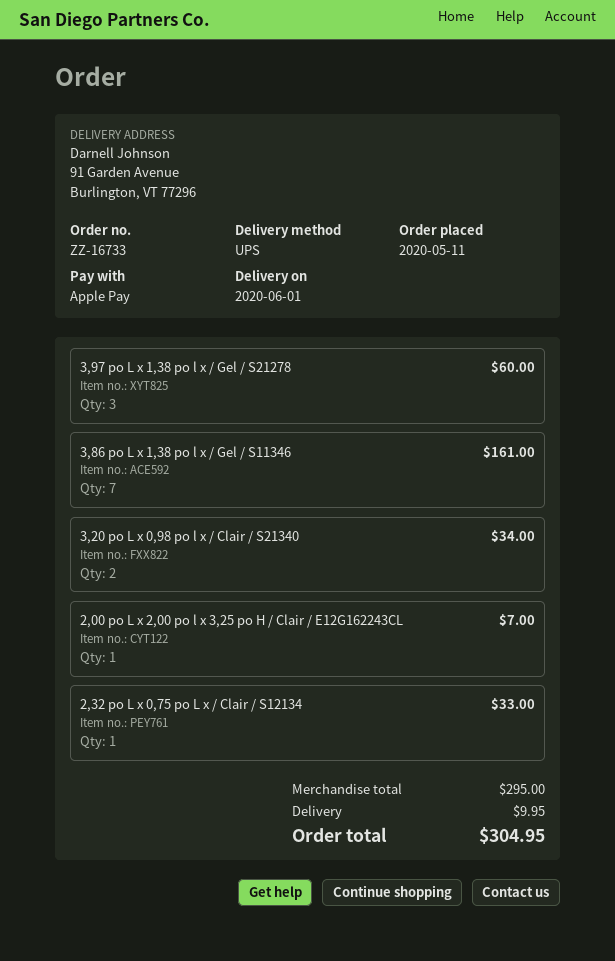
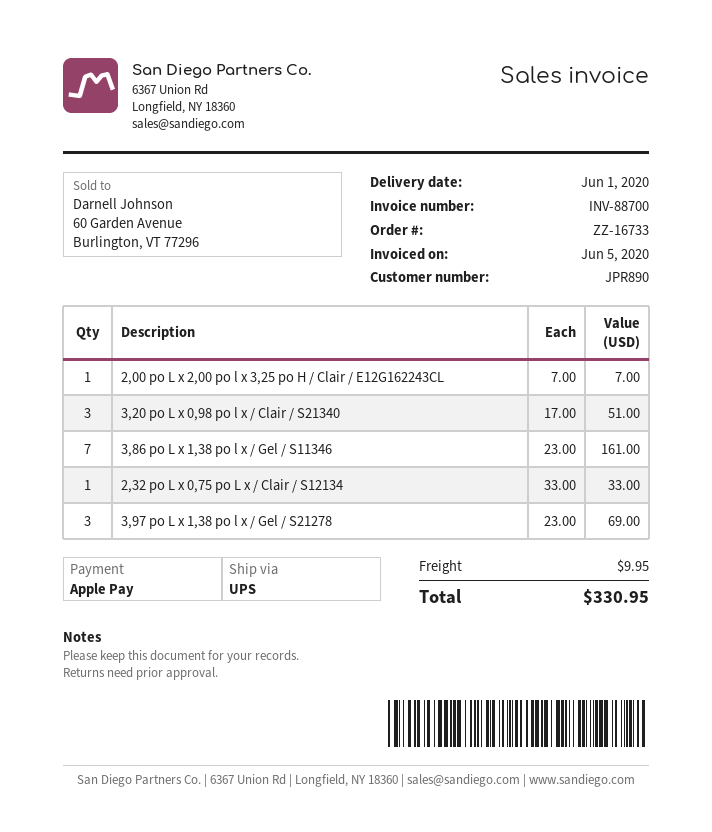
3,97 po L x 1,38 po l x / Gel / S21278: 3 for 60.00 -> 3 for 69.00
3,20 po L x 0,98 po l x / Clair / S21340: 2 for 34.00 -> 3 for 51.00
total: 304.95 -> 330.95

